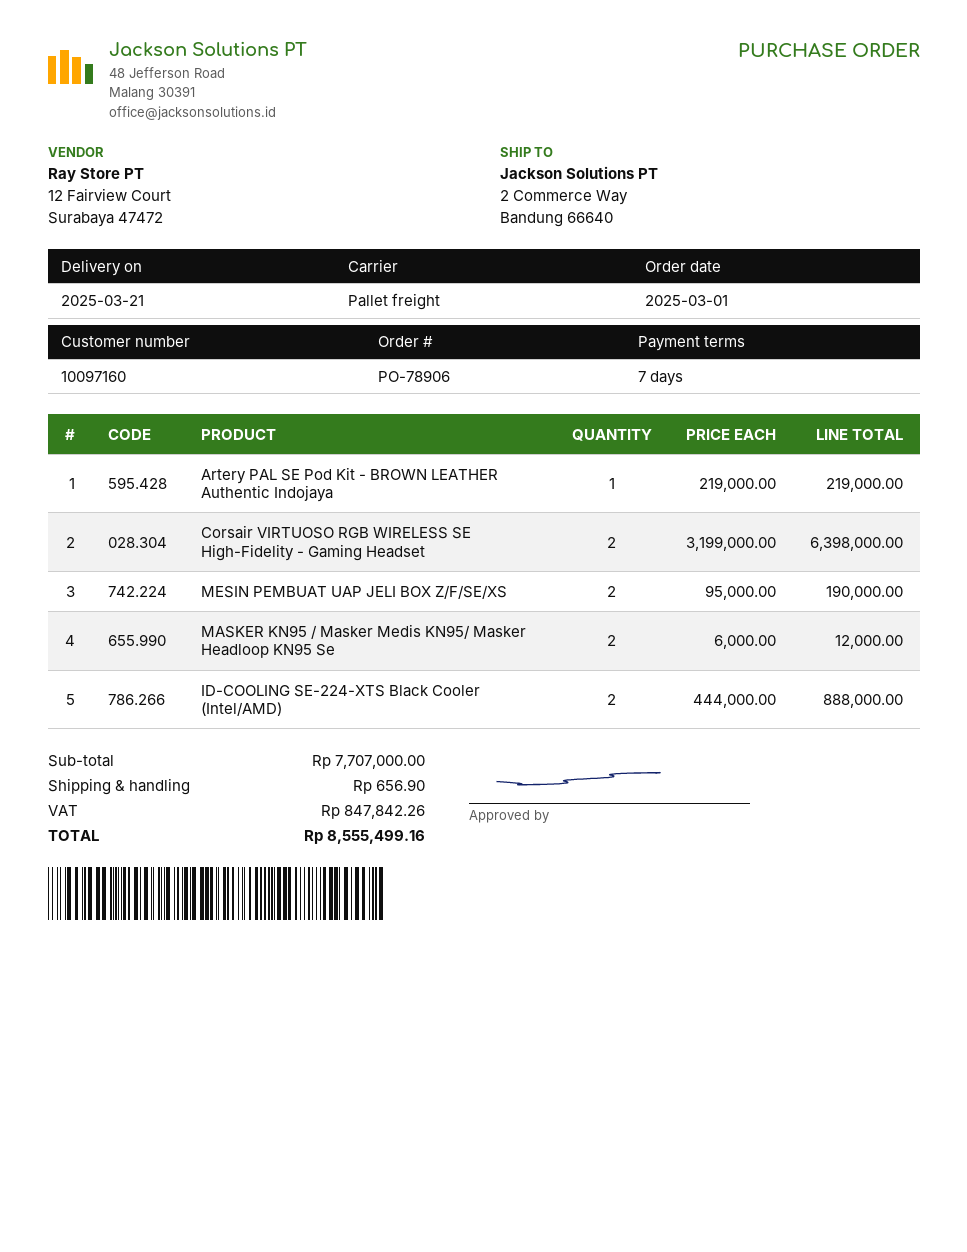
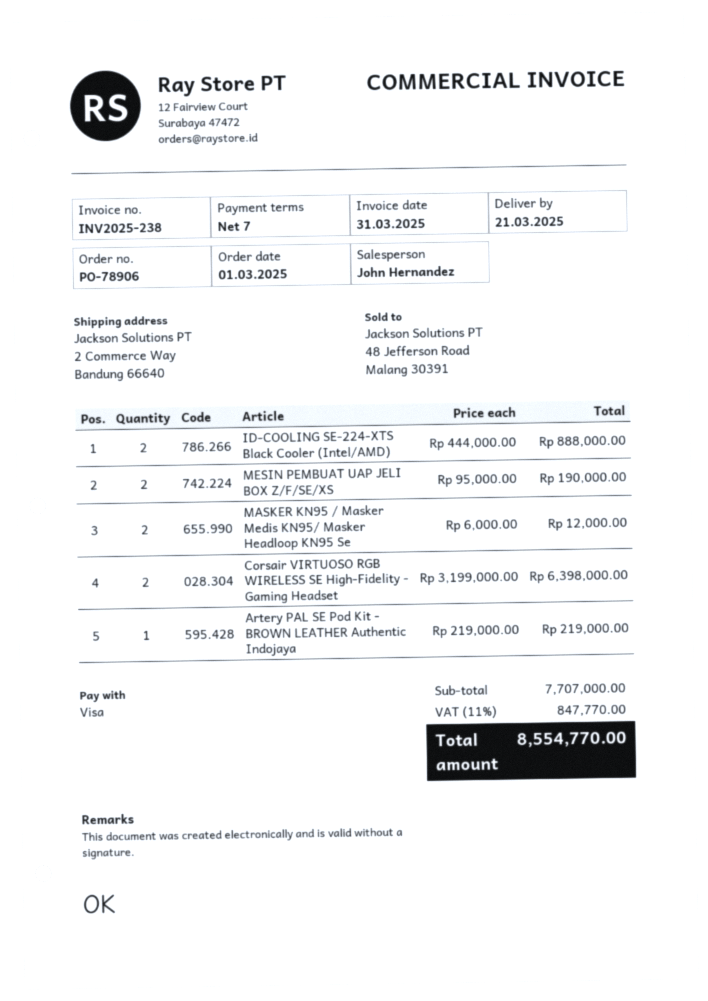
shipping: 656.90 -> none
tax: 847842.26 -> 847770.00
total: 8555499.16 -> 8554770.00

